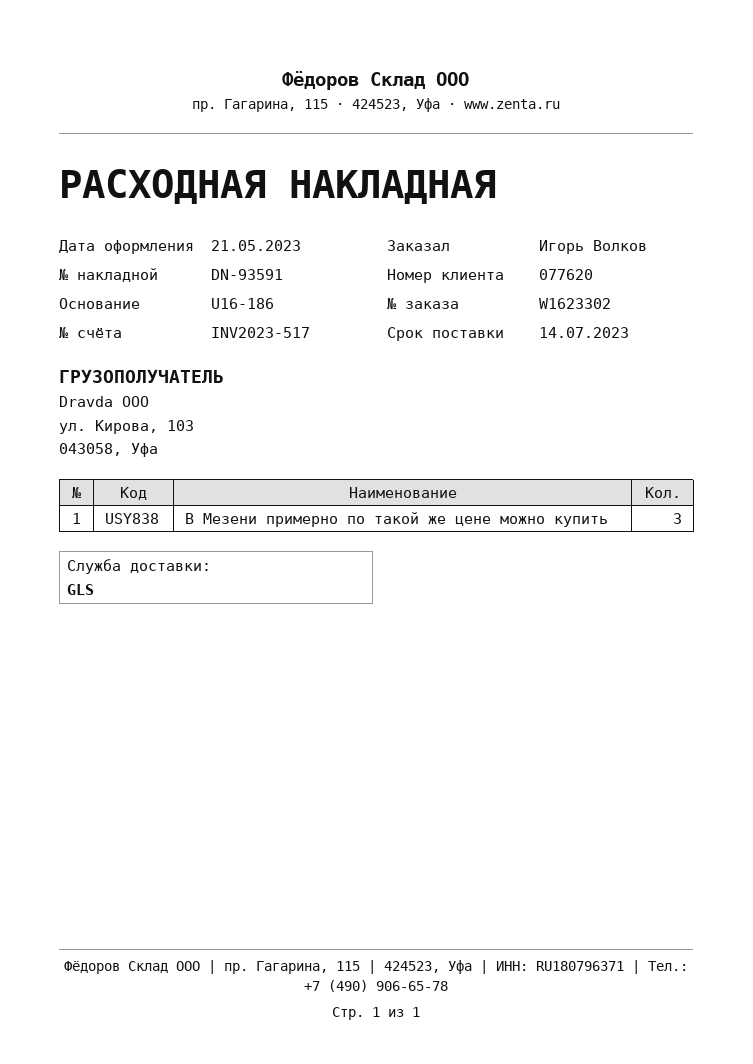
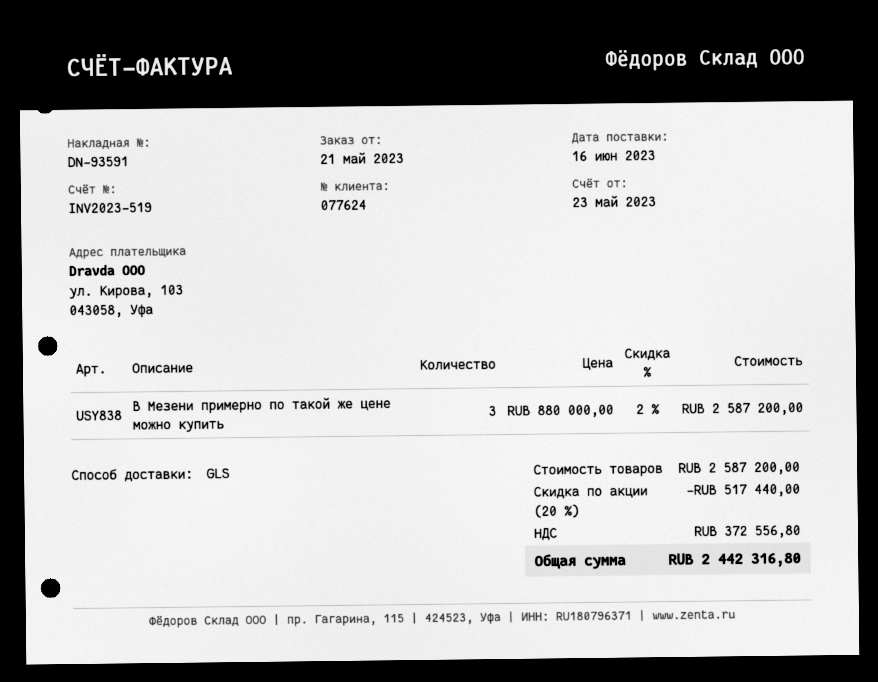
delivery date: 2023-07-14 -> 2023-06-16
invoice number: INV2023-517 -> INV2023-519
customer number: 077620 -> 077624

